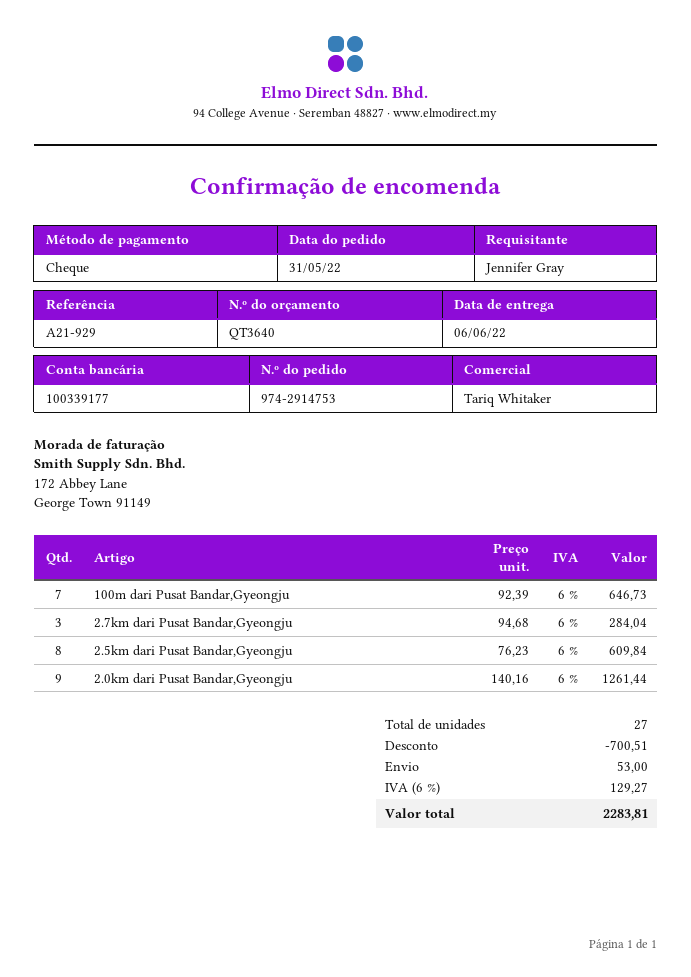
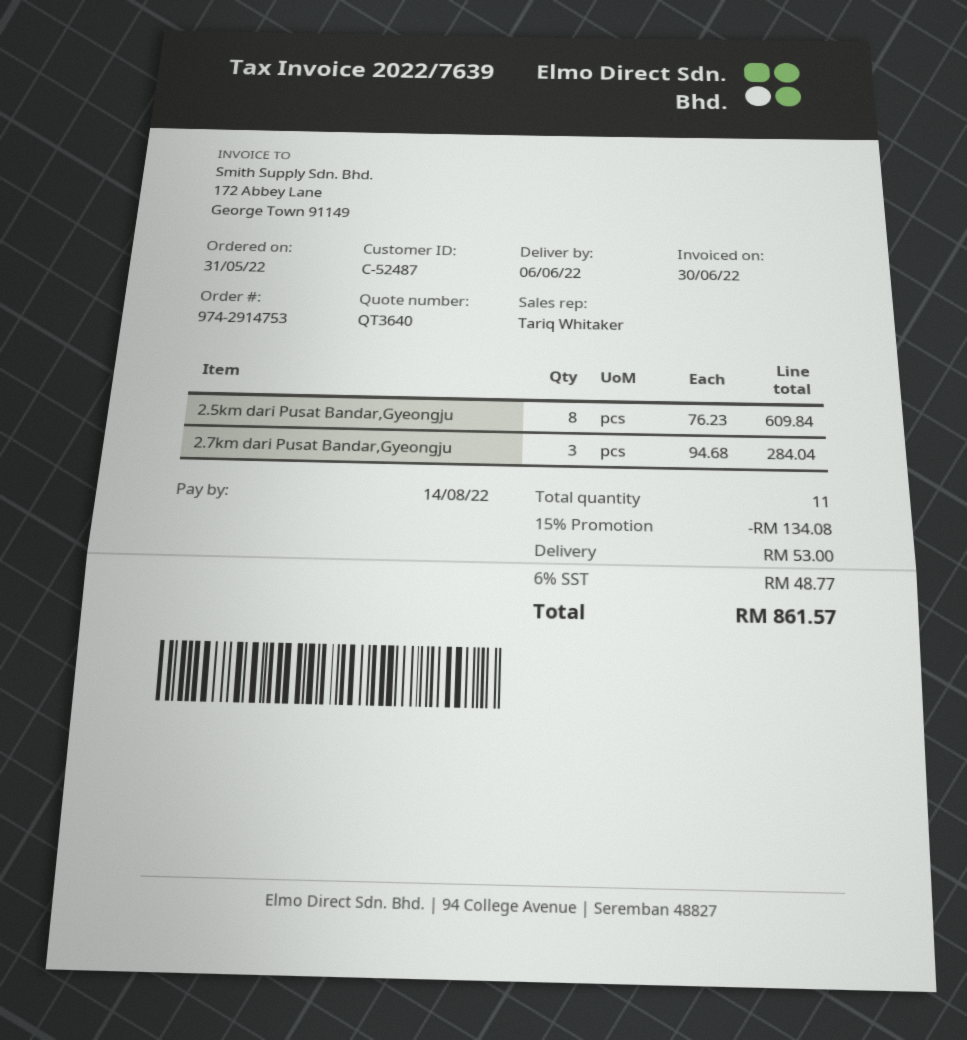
100m dari Pusat Bandar,Gyeongju: 7 x 92.39 = 646.73 -> none
2.0km dari Pusat Bandar,Gyeongju: 9 x 140.16 = 1261.44 -> none
total quantity: 27 -> 11
discount: 700.51 -> 134.08
tax: 6% = 129.27 -> 6% = 48.77
total: 2283.81 -> 861.57

